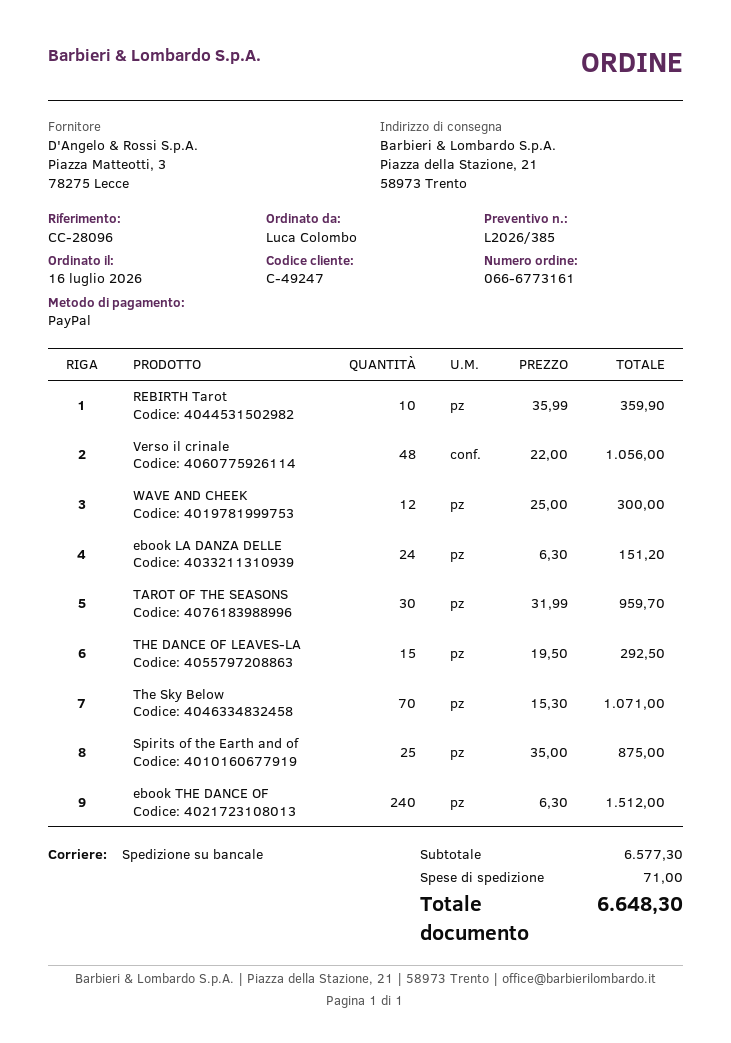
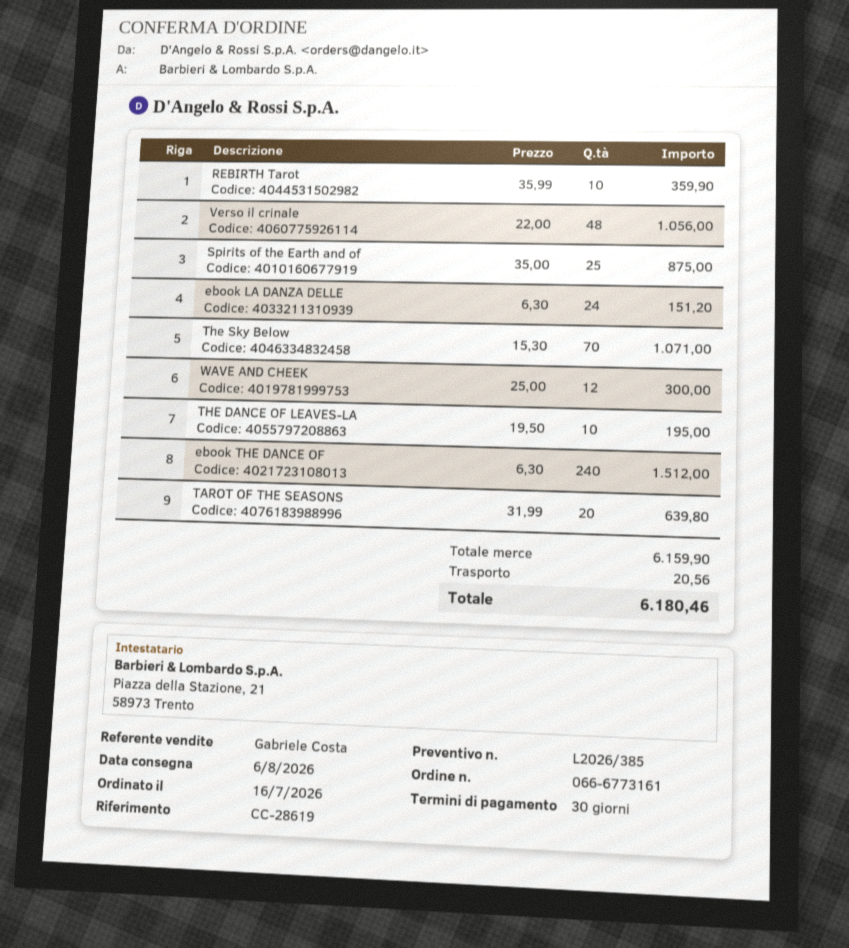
reference: CC-28096 -> CC-28619
TAROT OF THE SEASONS: 30 x 31.99 = 959.70 -> 20 x 31.99 = 639.80
THE DANCE OF LEAVES-LA: 15 x 19.50 = 292.50 -> 10 x 19.50 = 195.00
subtotal: 6577.30 -> 6159.90
shipping: 71.00 -> 20.56
total: 6648.30 -> 6180.46

